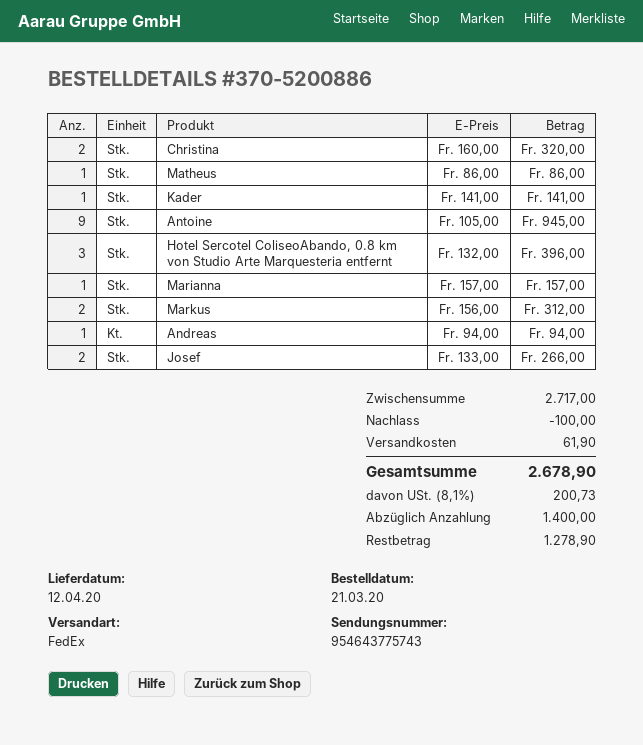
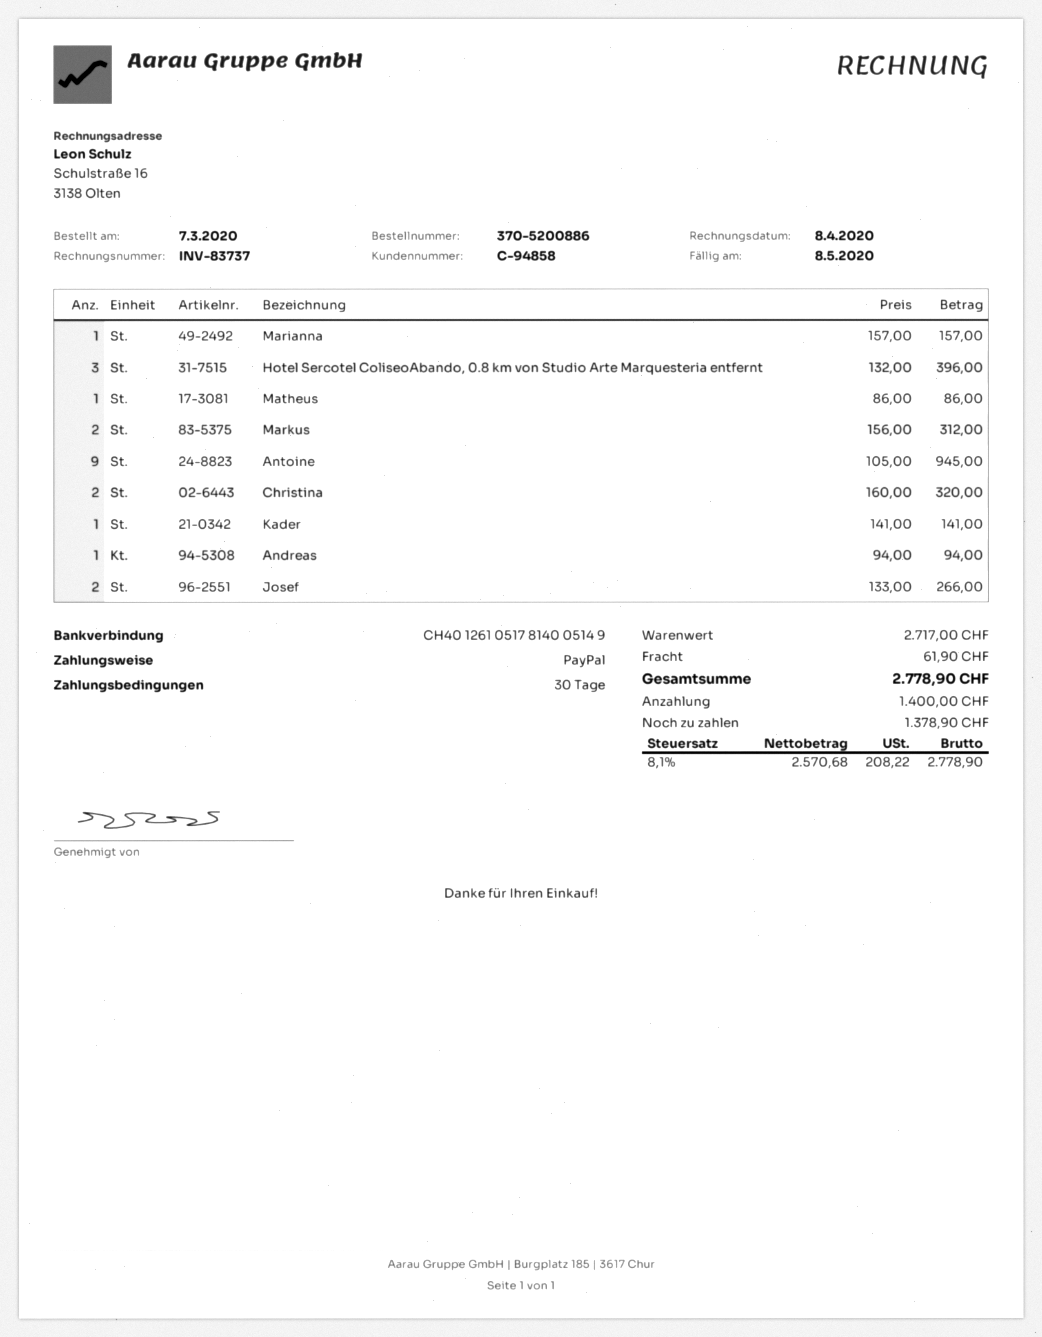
order date: 2020-03-21 -> 2020-03-07
discount: 100.00 -> none
tax: 8.1% = 200.73 -> 8.1% = 208.22
total: 2678.90 -> 2778.90
balance: 1278.90 -> 1378.90

